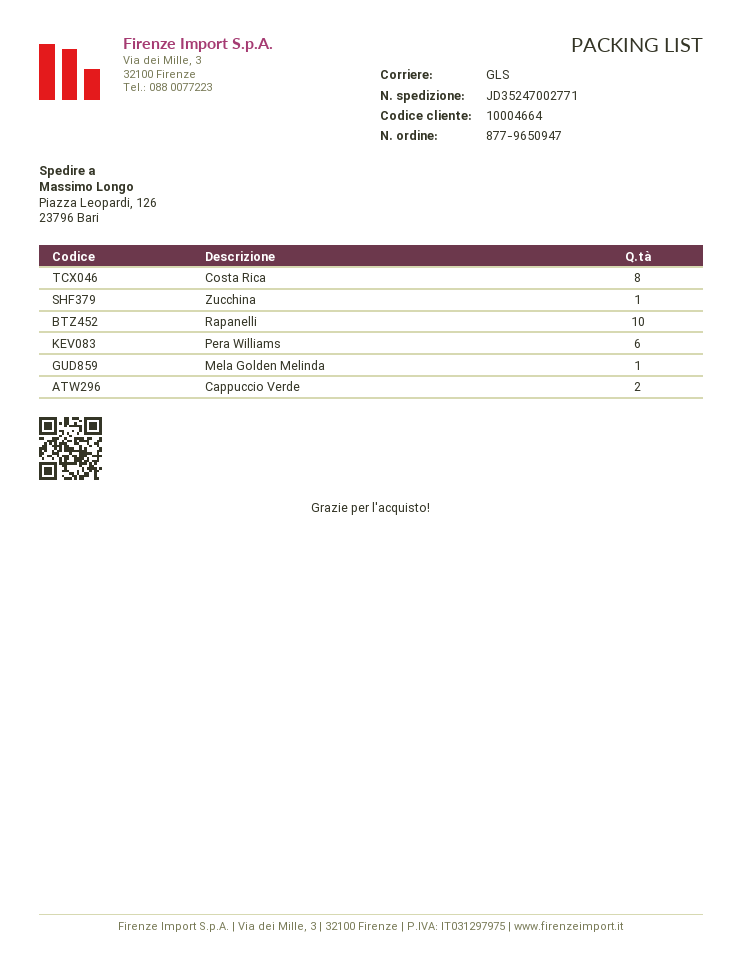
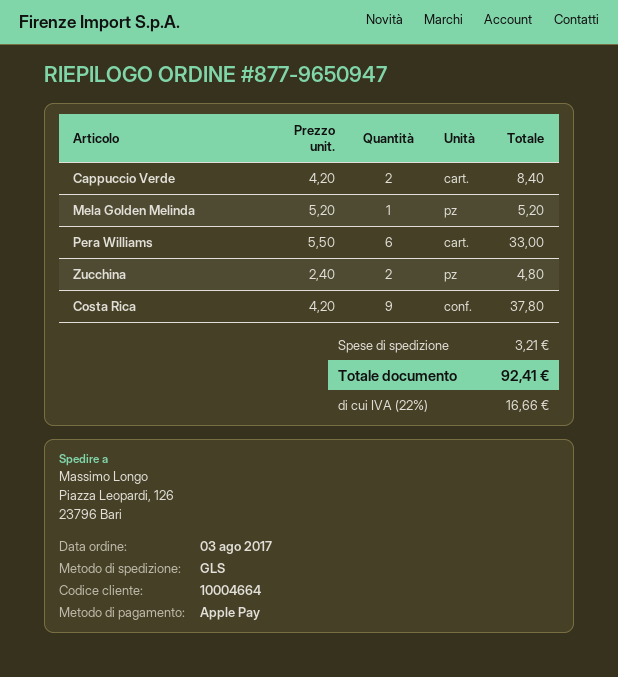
Costa Rica: 8 -> 9
Zucchina: 1 -> 2
Rapanelli: 10 -> none

